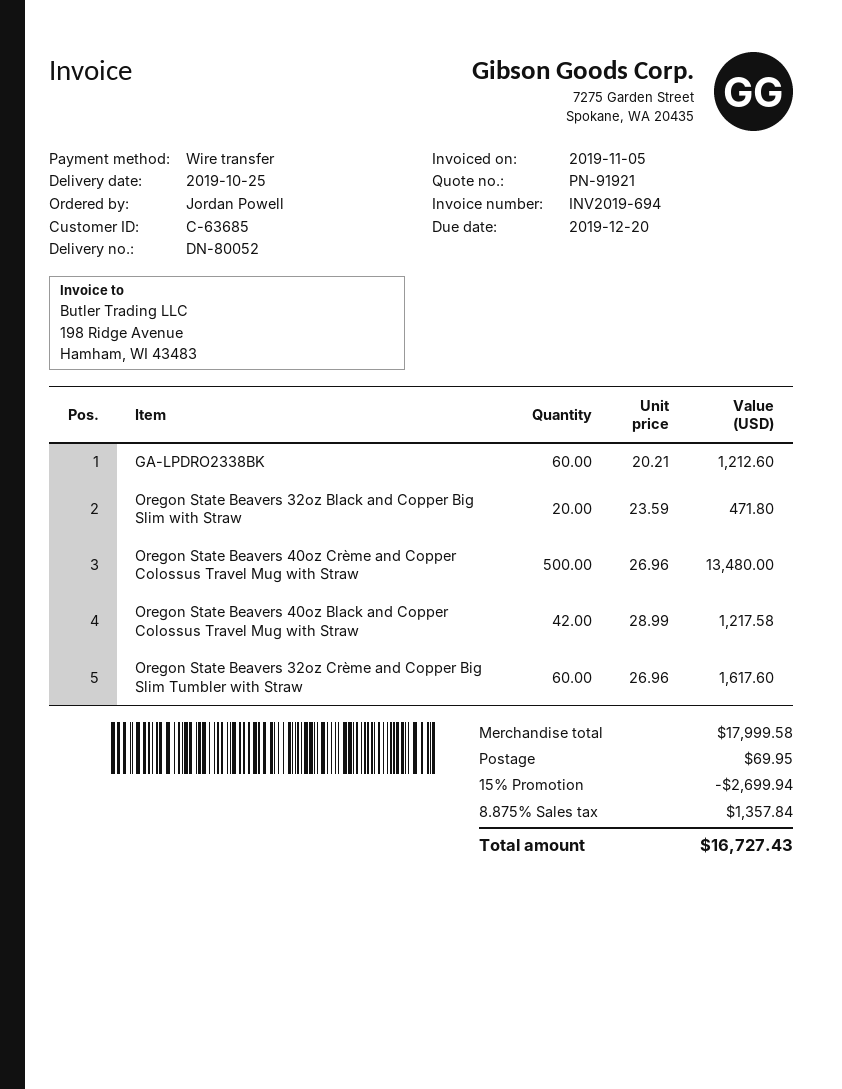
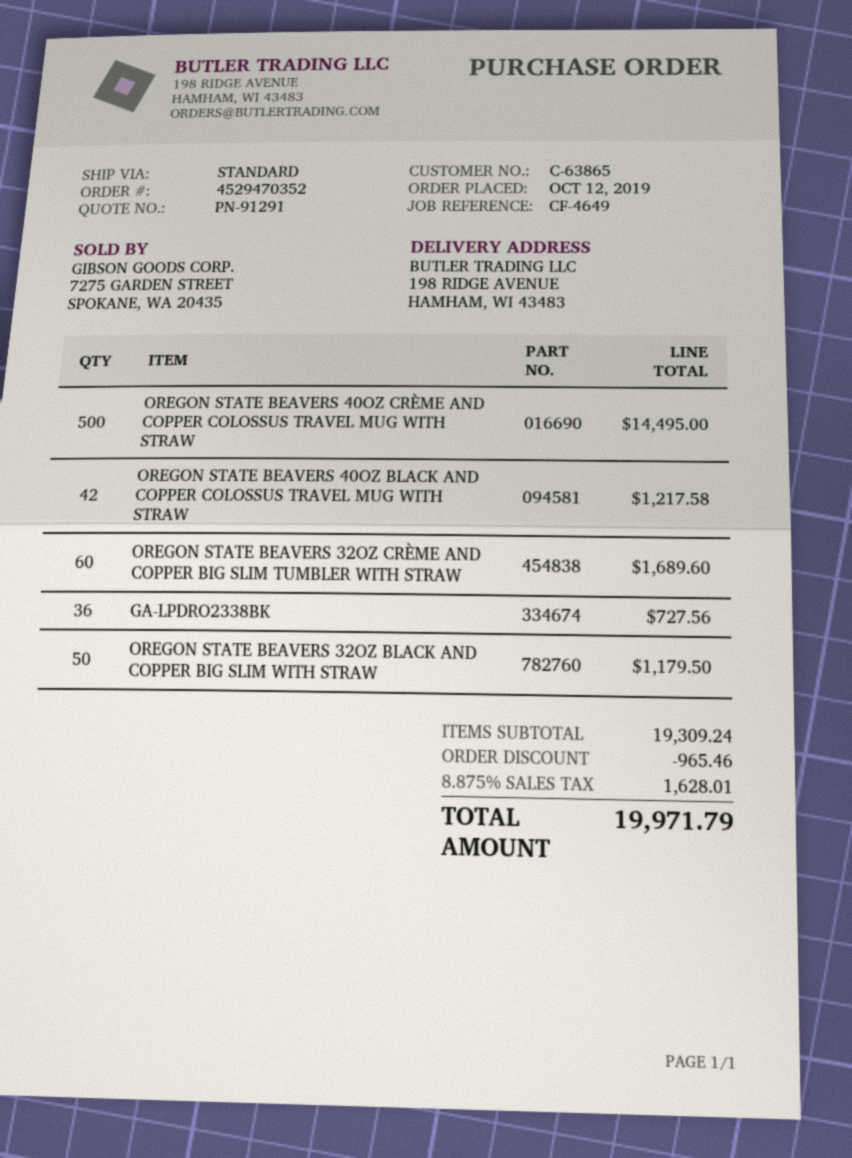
quote number: PN-91921 -> PN-91291
customer number: C-63685 -> C-63865
GA-LPDRO2338BK: 60 for 1212.60 -> 36 for 727.56
Oregon State Beavers 32oz Black and Copper Big Slim with Straw: 20 for 471.80 -> 50 for 1179.50
Oregon State Beavers 40oz Crème and Copper Colossus Travel Mug with Straw: 500 for 13480.00 -> 500 for 14495.00
Oregon State Beavers 32oz Crème and Copper Big Slim Tumbler with Straw: 60 for 1617.60 -> 60 for 1689.60
subtotal: 17999.58 -> 19309.24
discount: 2699.94 -> 965.46
shipping: 69.95 -> none
tax: 8.875% = 1357.84 -> 8.875% = 1628.01
total: 16727.43 -> 19971.79

